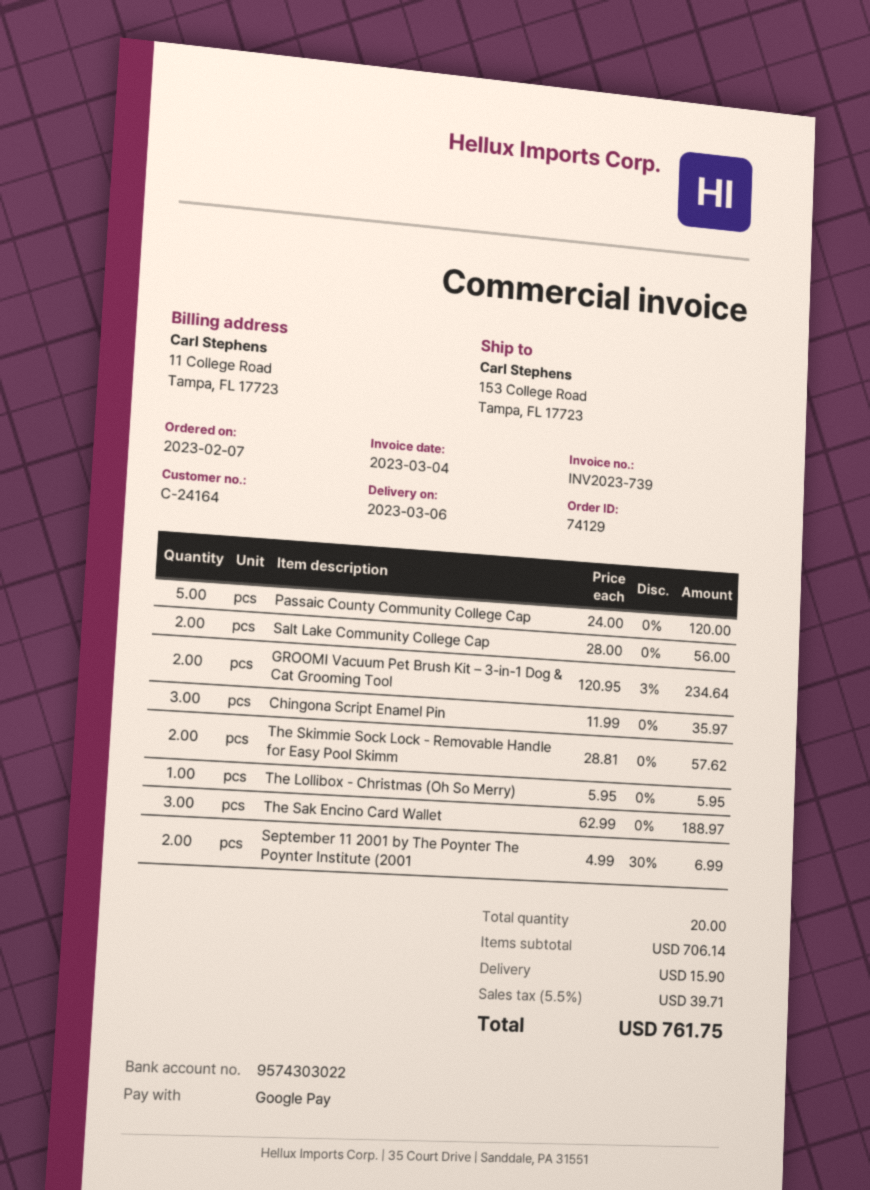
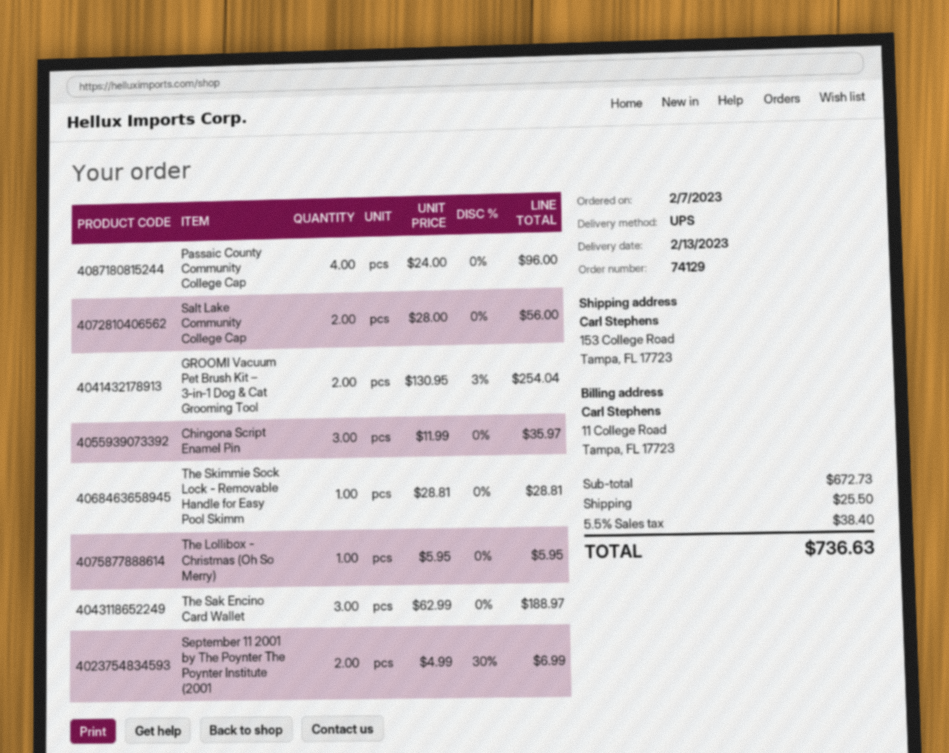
delivery date: 2023-03-06 -> 2023-02-13
Passaic County Community College Cap: 5 x 24.00 = 120.00 -> 4 x 24.00 = 96.00
GROOMI Vacuum Pet Brush Kit – 3‑in‑1 Dog & Cat Grooming Tool: 2 x 120.95 - 3% = 234.64 -> 2 x 130.95 - 3% = 254.04
The Skimmie Sock Lock - Removable Handle for Easy Pool Skimm: 2 x 28.81 = 57.62 -> 1 x 28.81 = 28.81
subtotal: 706.14 -> 672.73
shipping: 15.90 -> 25.50
tax: 5.5% = 39.71 -> 5.5% = 38.40
total: 761.75 -> 736.63

